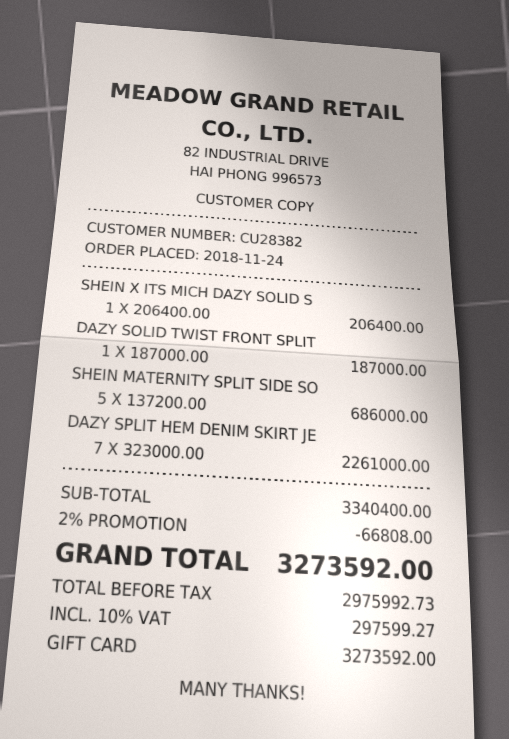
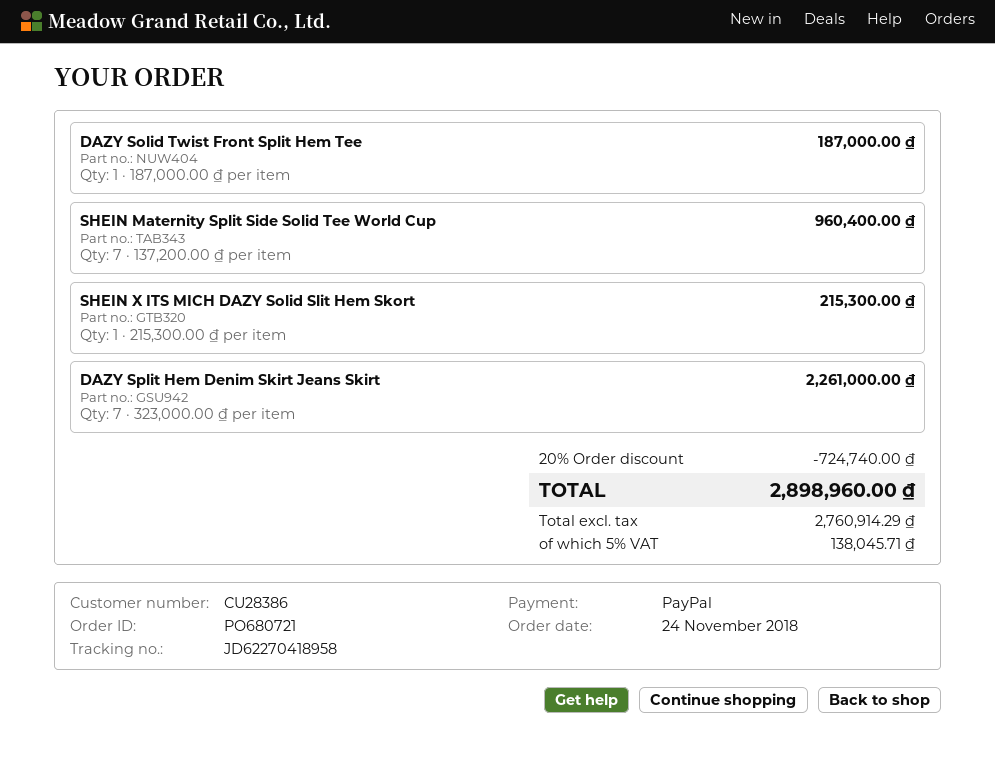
customer number: CU28382 -> CU28386
payment method: gift card -> PayPal
SHEIN X ITS MICH DAZY SOLID S: 1 x 206400.00 = 206400.00 -> 1 x 215300.00 = 215300.00
SHEIN MATERNITY SPLIT SIDE SO: 5 x 137200.00 = 686000.00 -> 7 x 137200.00 = 960400.00
discount: 2% = 66808.00 -> 20% = 724740.00
net: 2975992.73 -> 2760914.29
tax: 10% = 297599.27 -> 5% = 138045.71
total: 3273592.00 -> 2898960.00

